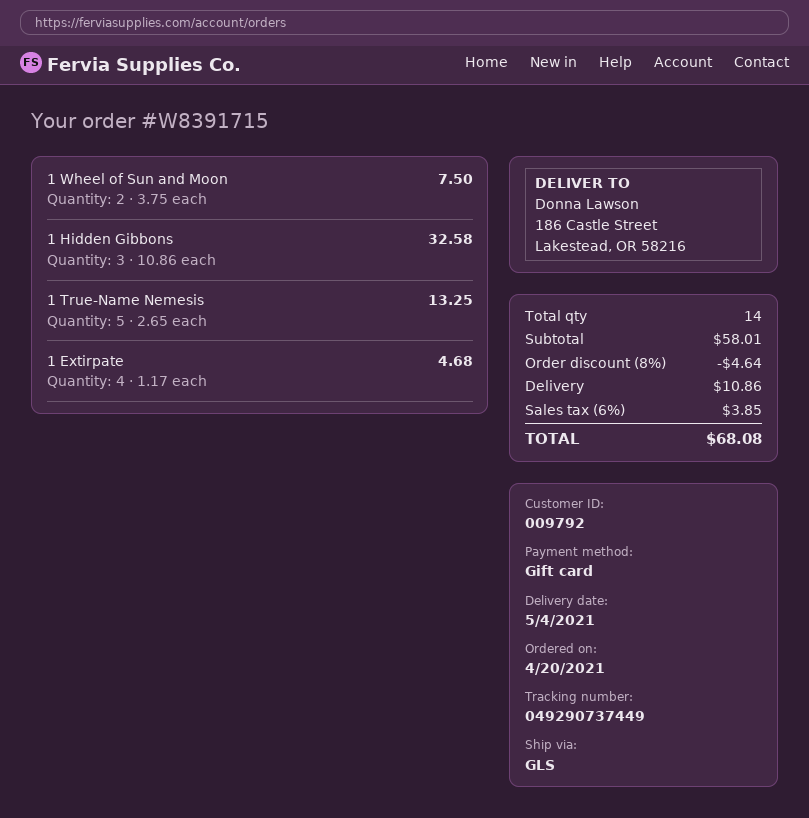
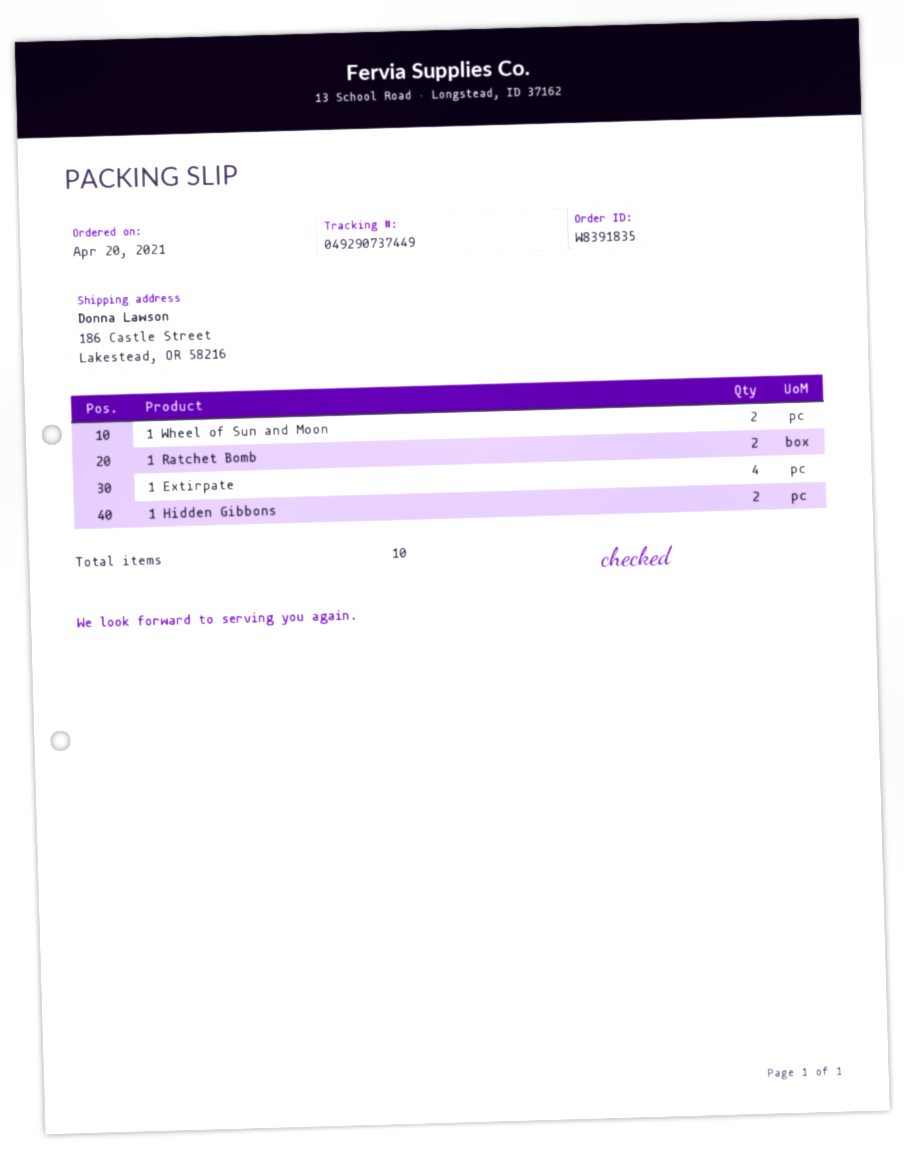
order number: W8391715 -> W8391835
1 Hidden Gibbons: 3 -> 2
1 True-Name Nemesis: 5 -> none
1 Ratchet Bomb: none -> 2
total quantity: 14 -> 10

